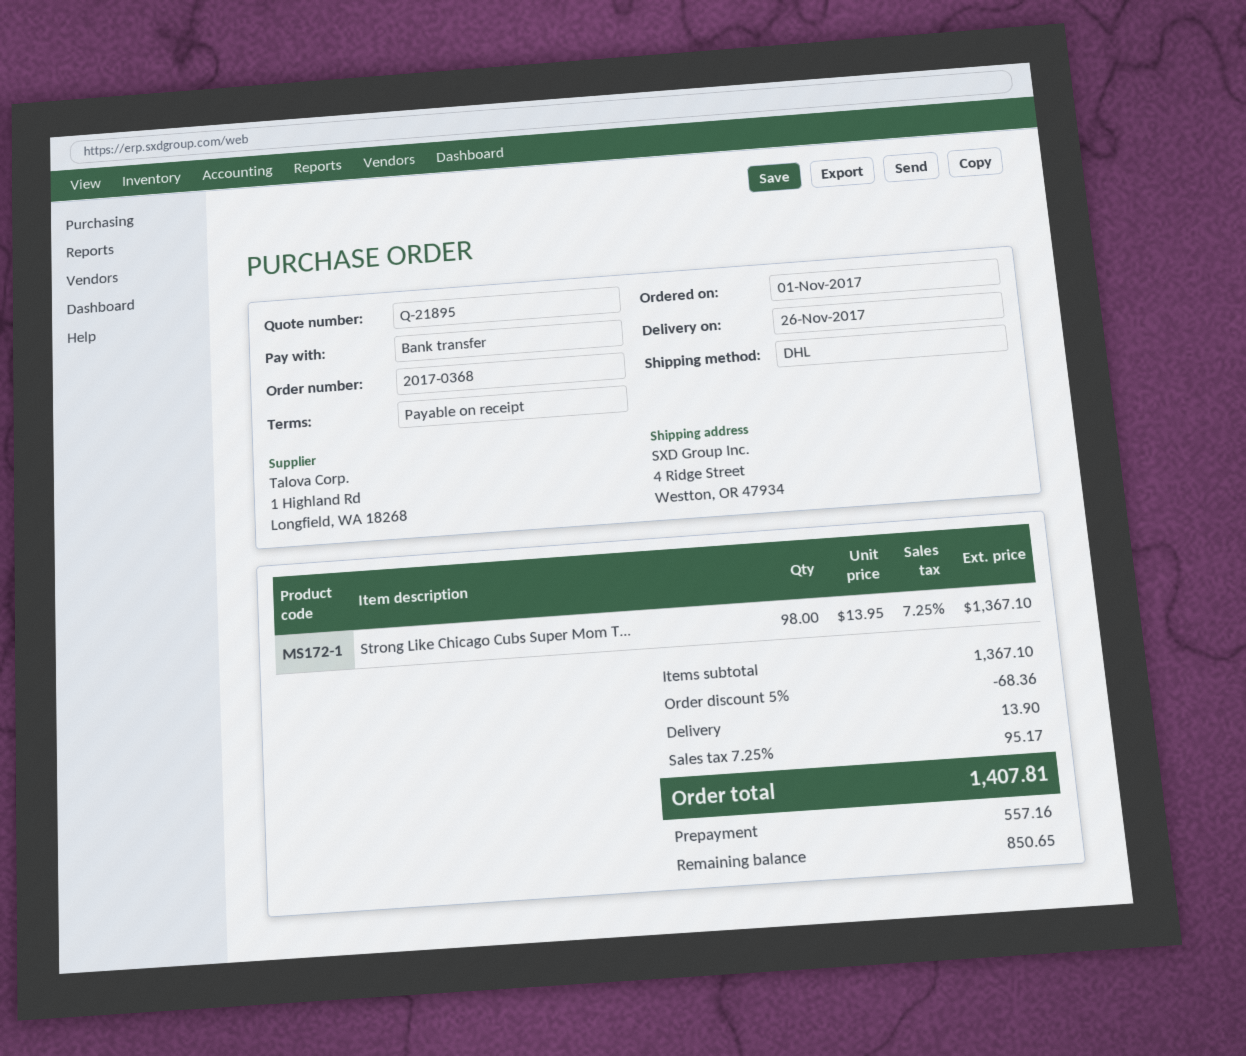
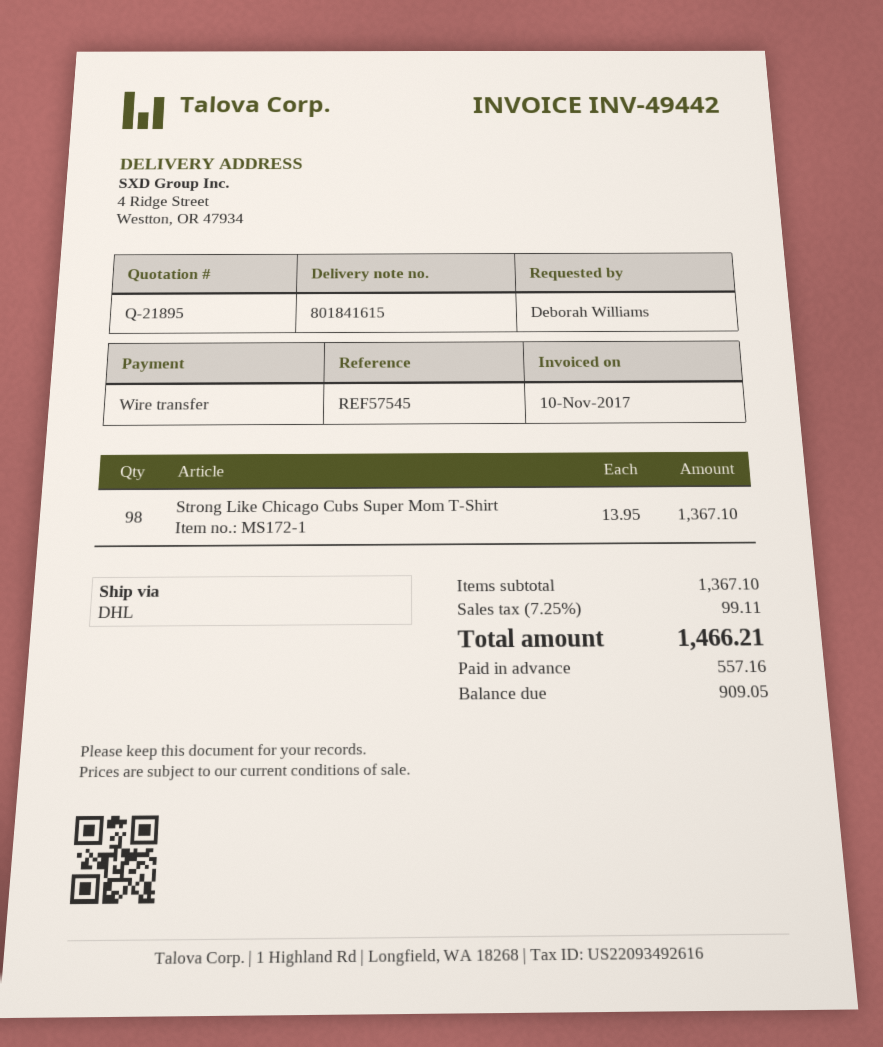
discount: 5% = 68.36 -> none
shipping: 13.90 -> none
tax: 7.25% = 95.17 -> 7.25% = 99.11
total: 1407.81 -> 1466.21
balance: 850.65 -> 909.05

